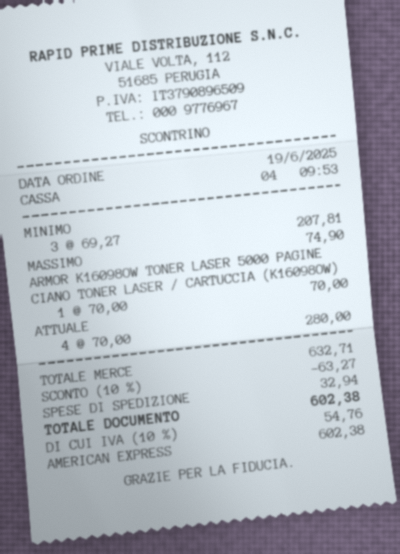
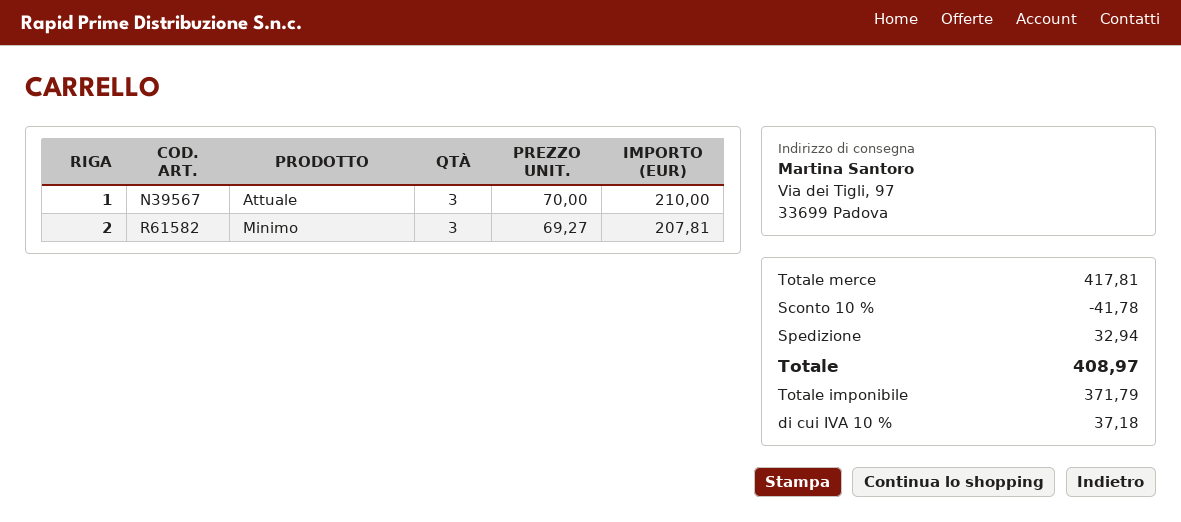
MASSIMO: 1 x 74.90 = 74.90 -> none
ARMOR K16098OW TONER LASER 5000 PAGINE CIANO TONER LASER / CARTUCCIA (K16098OW): 1 x 70.00 = 70.00 -> none
ATTUALE: 4 x 70.00 = 280.00 -> 3 x 70.00 = 210.00
subtotal: 632.71 -> 417.81
discount: 10% = 63.27 -> 10% = 41.78
tax: 10% = 54.76 -> 10% = 37.18
total: 602.38 -> 408.97

